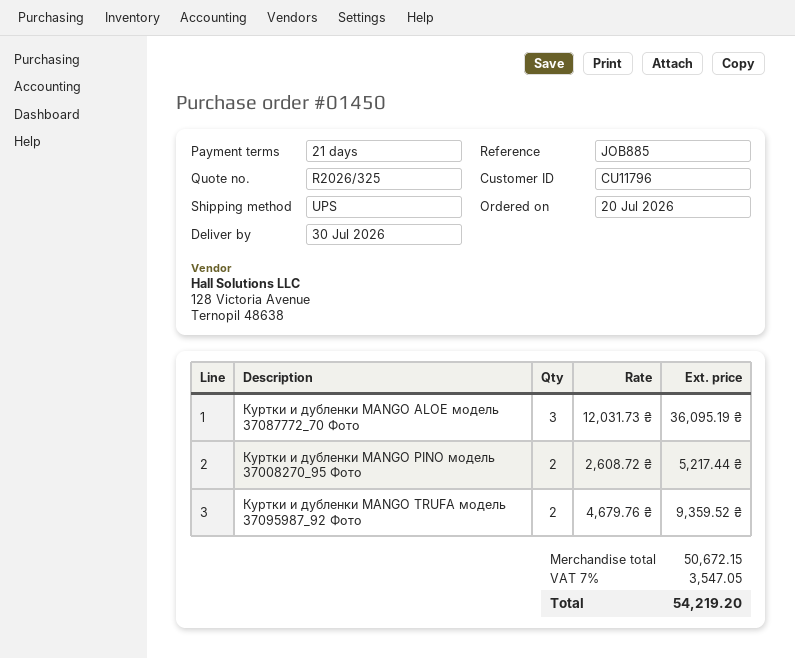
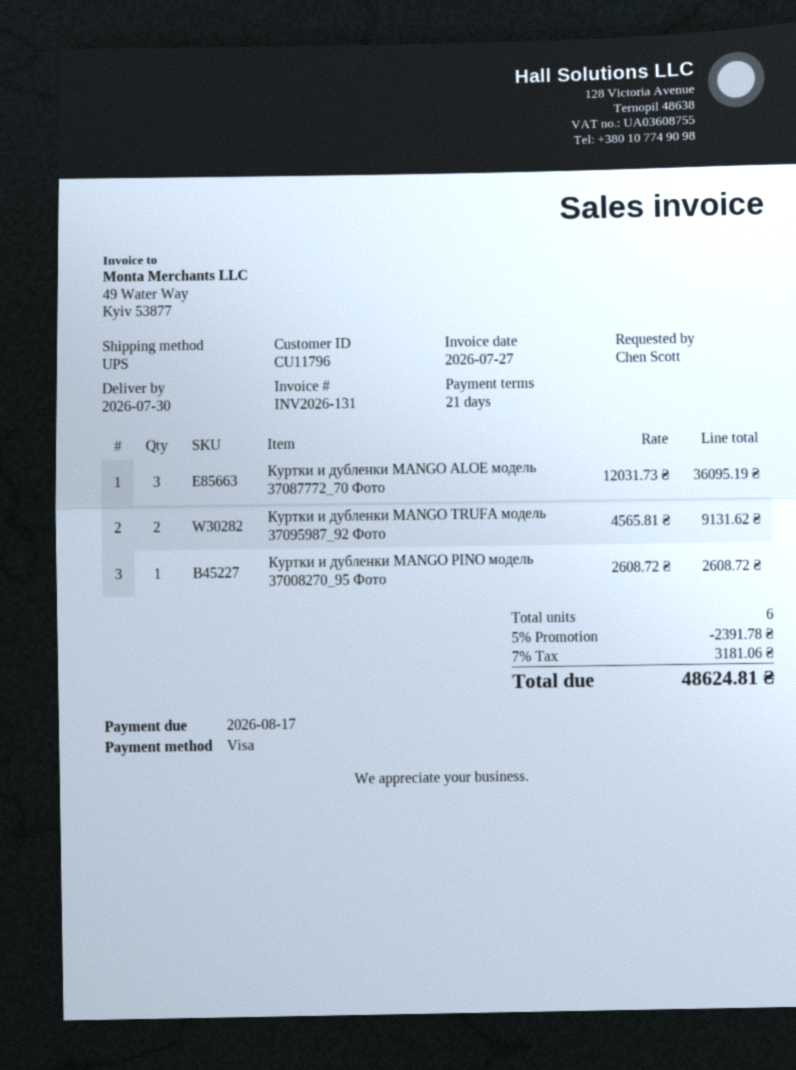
Куртки и дубленки MANGO PINO модель 37008270_95 Фото: 2 x 2608.72 = 5217.44 -> 1 x 2608.72 = 2608.72
Куртки и дубленки MANGO TRUFA модель 37095987_92 Фото: 2 x 4679.76 = 9359.52 -> 2 x 4565.81 = 9131.62
discount: none -> 5% = 2391.78
tax: 7% = 3547.05 -> 7% = 3181.06
total: 54219.20 -> 48624.81

